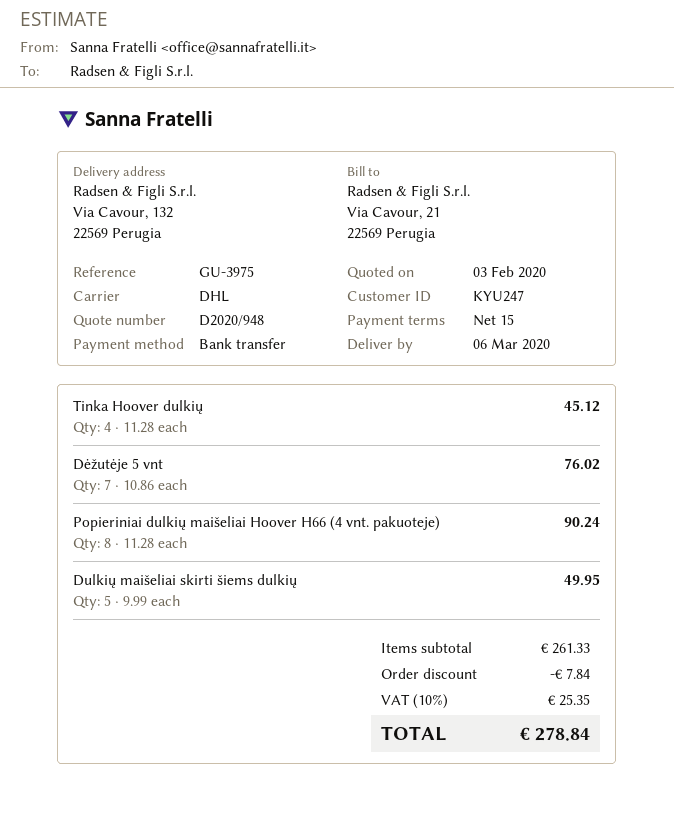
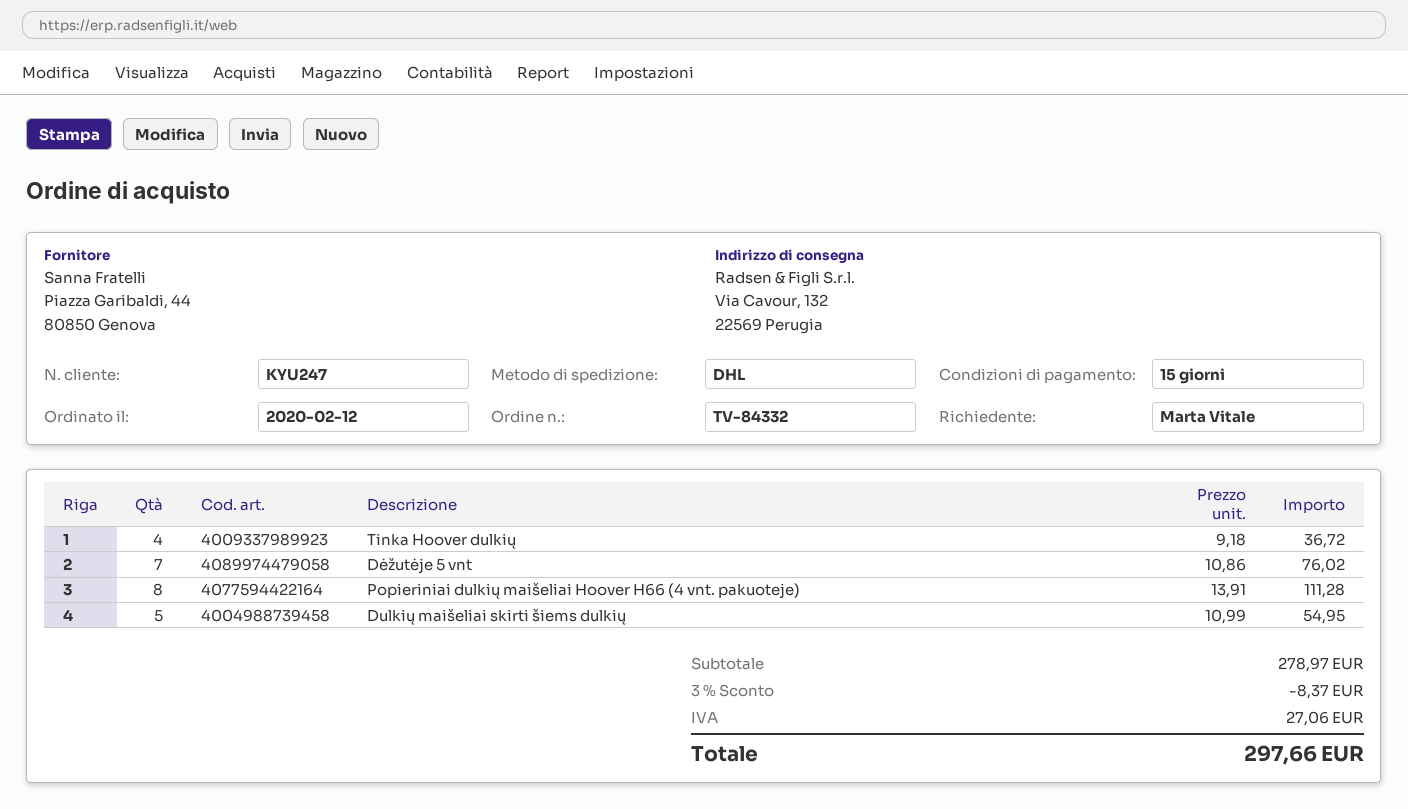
Tinka Hoover dulkių: 4 x 11.28 = 45.12 -> 4 x 9.18 = 36.72
Popieriniai dulkių maišeliai Hoover H66 (4 vnt. pakuoteje): 8 x 11.28 = 90.24 -> 8 x 13.91 = 111.28
Dulkių maišeliai skirti šiems dulkių: 5 x 9.99 = 49.95 -> 5 x 10.99 = 54.95
subtotal: 261.33 -> 278.97
discount: 7.84 -> 8.37
tax: 25.35 -> 27.06
total: 278.84 -> 297.66

